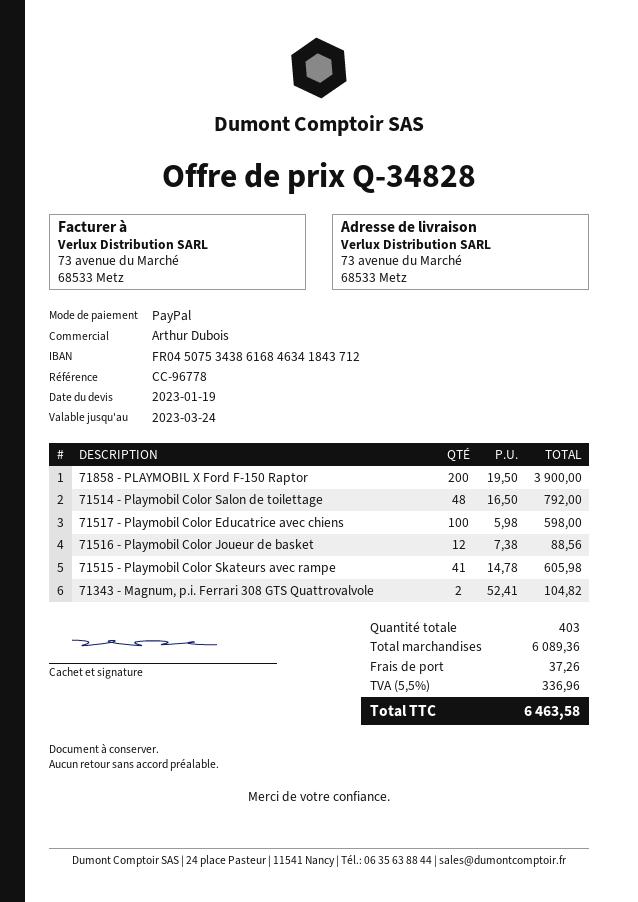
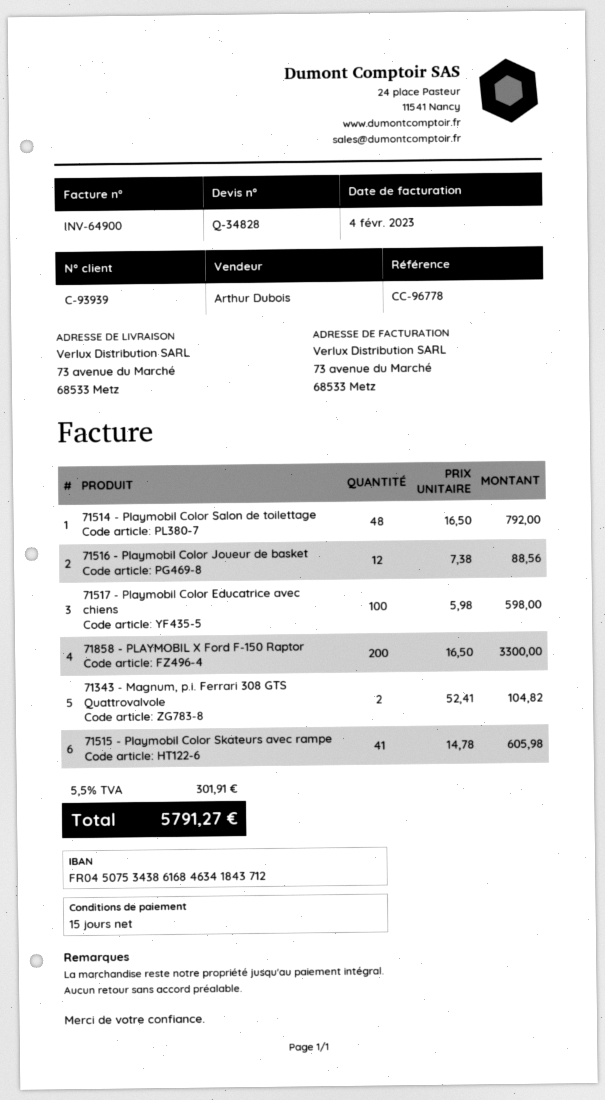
71858 - PLAYMOBIL X Ford F-150 Raptor: 200 x 19.50 = 3900.00 -> 200 x 16.50 = 3300.00
shipping: 37.26 -> none
tax: 5.5% = 336.96 -> 5.5% = 301.91
total: 6463.58 -> 5791.27

